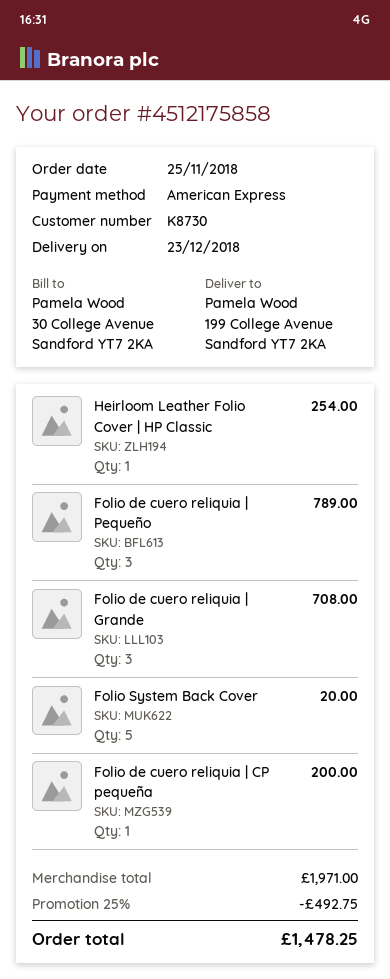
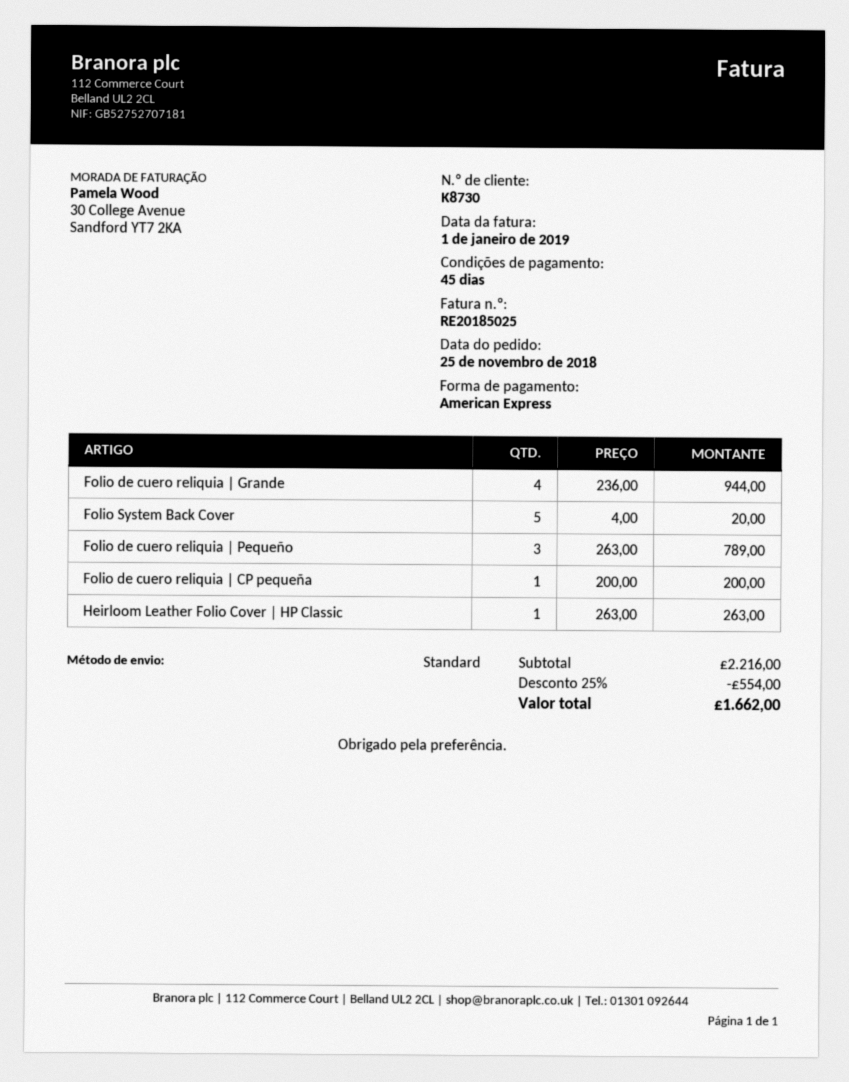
Heirloom Leather Folio Cover | HP Classic: 1 for 254.00 -> 1 for 263.00
Folio de cuero reliquia | Grande: 3 for 708.00 -> 4 for 944.00
subtotal: 1971.00 -> 2216.00
discount: 25% = 492.75 -> 25% = 554.00
total: 1478.25 -> 1662.00

